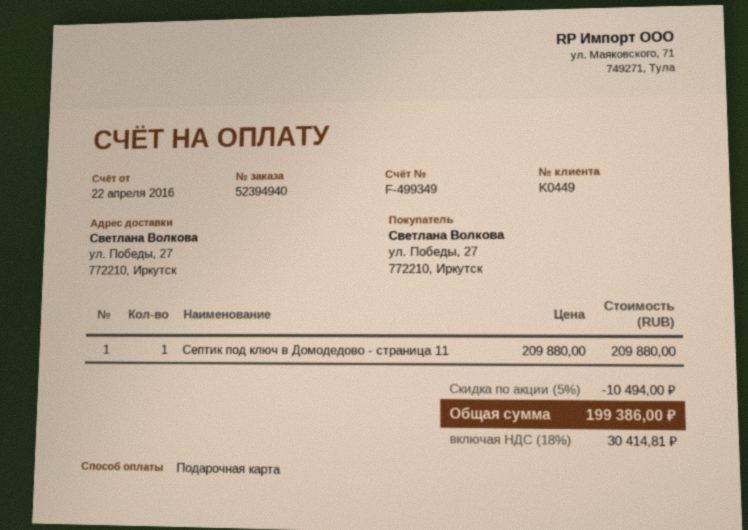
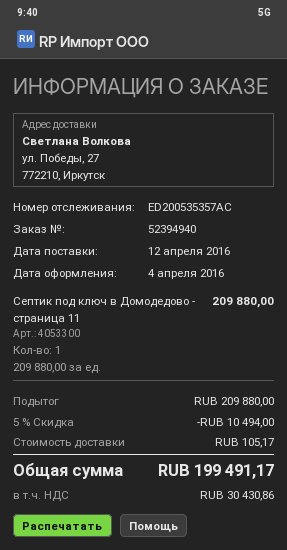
shipping: none -> 105.17
tax: 30414.81 -> 30430.86
total: 199386.00 -> 199491.17

